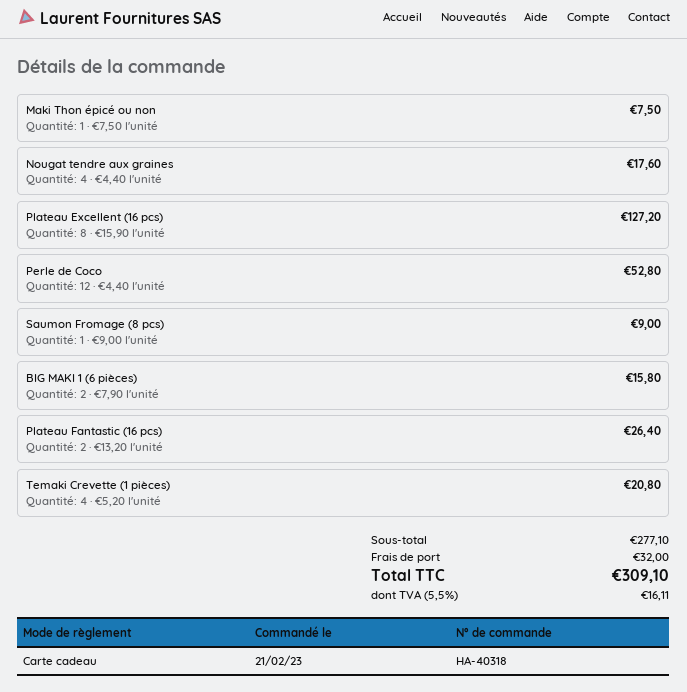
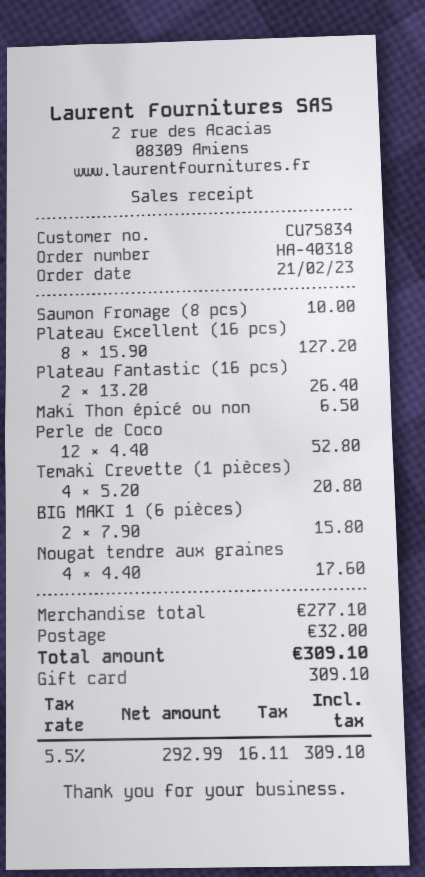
Maki Thon épicé ou non: 1 x 7.50 = 7.50 -> 1 x 6.50 = 6.50
Saumon Fromage (8 pcs): 1 x 9.00 = 9.00 -> 1 x 10.00 = 10.00

